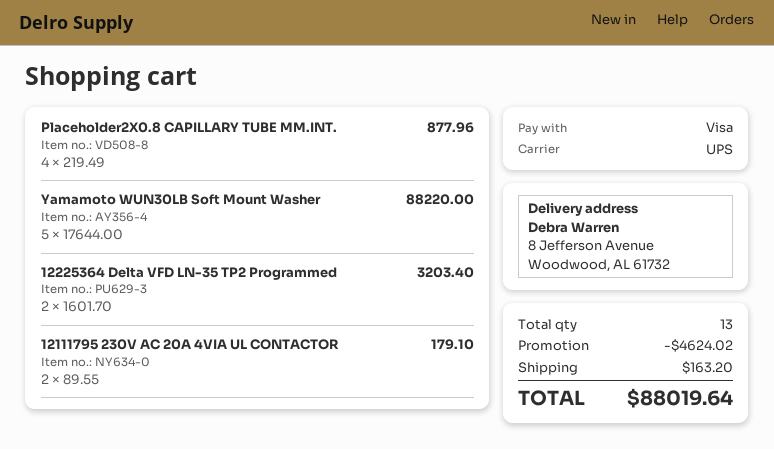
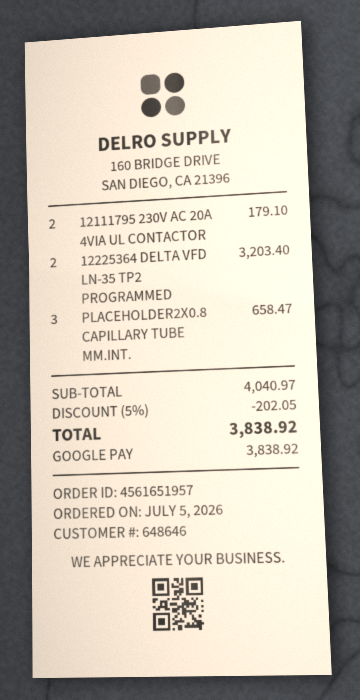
payment method: Visa -> Google Pay
Placeholder2X0.8 CAPILLARY TUBE MM.INT.: 4 for 877.96 -> 3 for 658.47
Yamamoto WUN30LB Soft Mount Washer: 5 for 88220.00 -> none
discount: 4624.02 -> 202.05
shipping: 163.20 -> none
total: 88019.64 -> 3838.92

